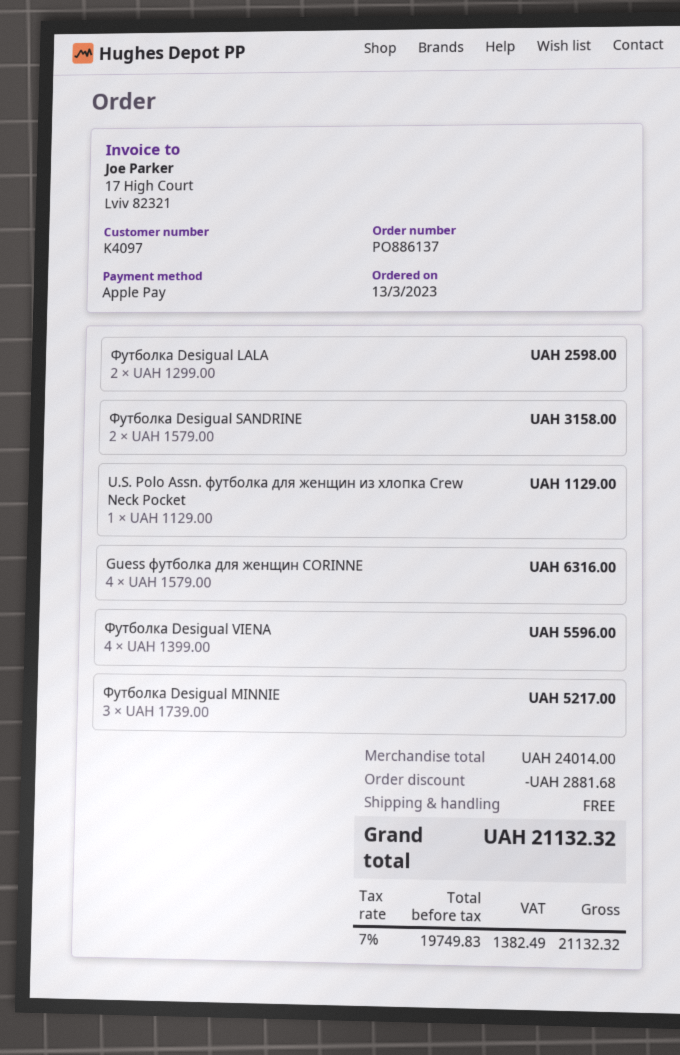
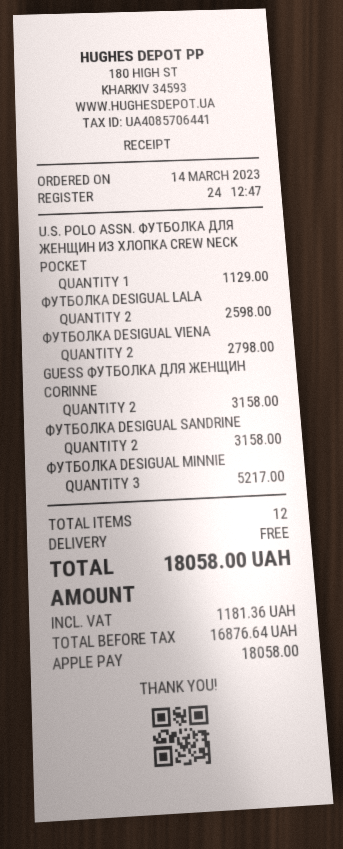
order date: 2023-03-13 -> 2023-03-14
Guess футболка для женщин CORINNE: 4 for 6316.00 -> 2 for 3158.00
Футболка Desigual VIENA: 4 for 5596.00 -> 2 for 2798.00
discount: 2881.68 -> none
net: 19749.83 -> 16876.64
tax: 1382.49 -> 1181.36
total: 21132.32 -> 18058.00

